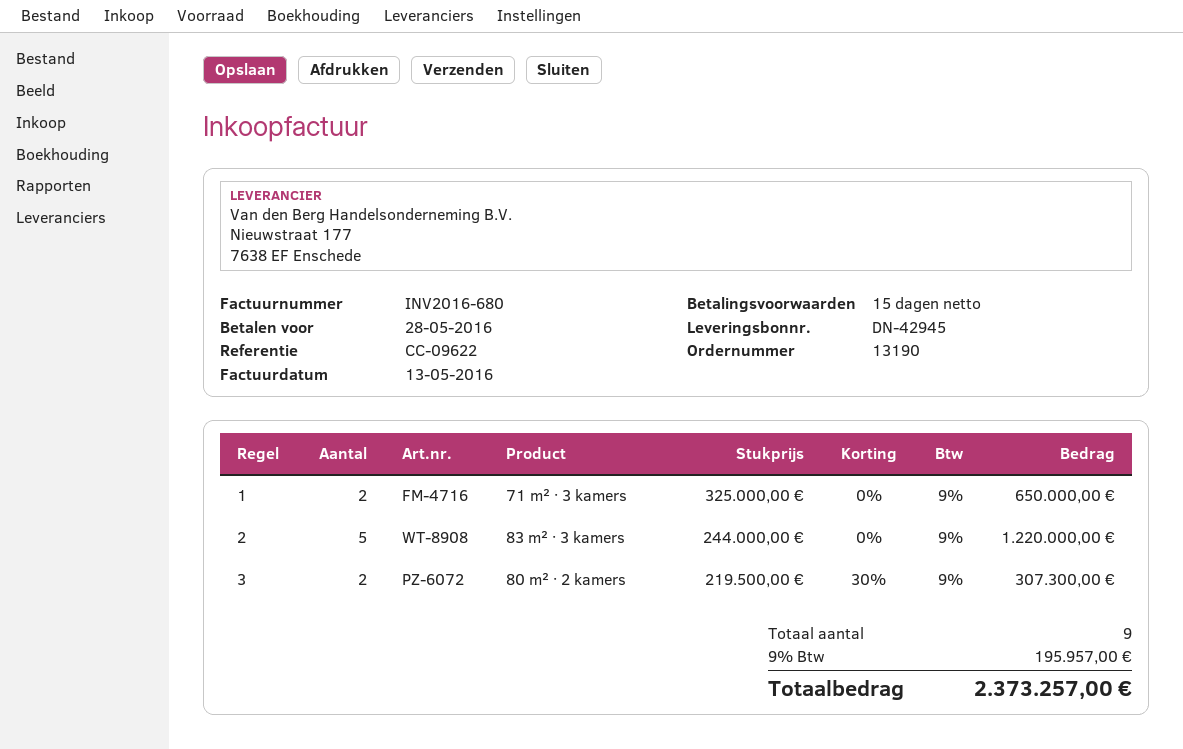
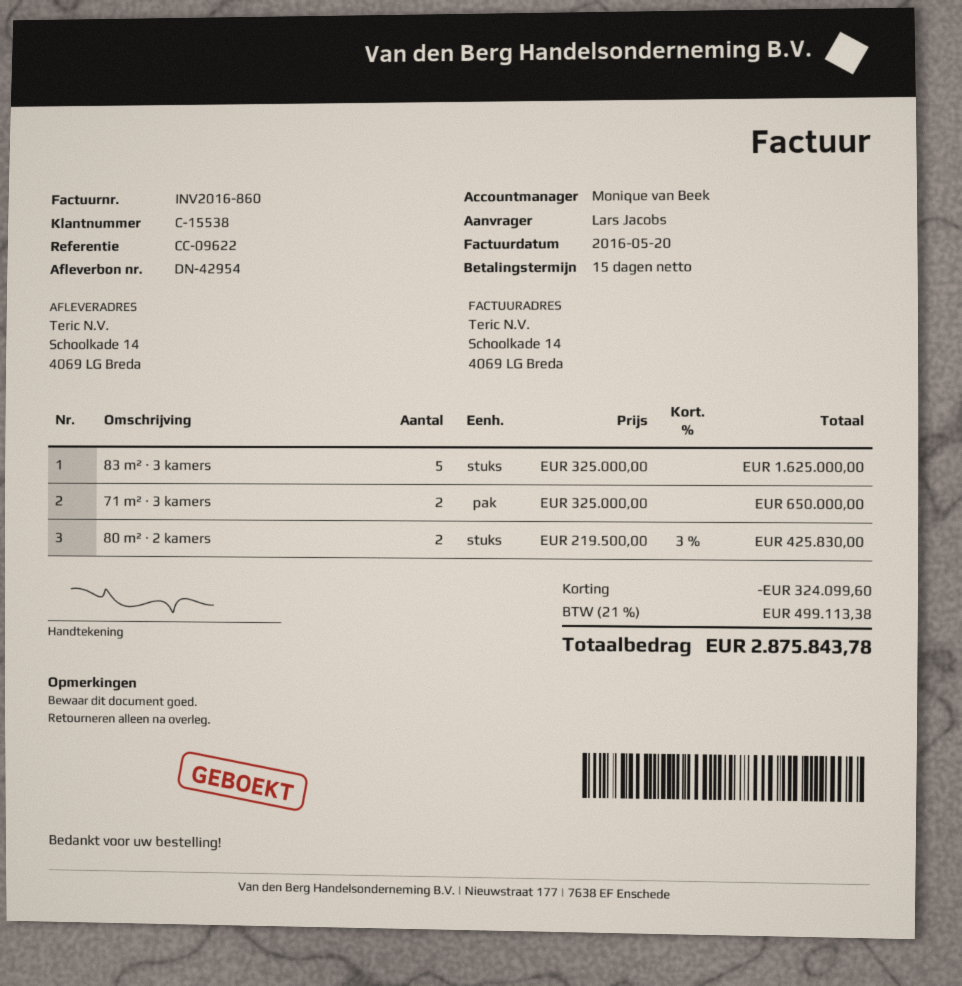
delivery note number: DN-42945 -> DN-42954
invoice number: INV2016-680 -> INV2016-860
invoice date: 2016-05-13 -> 2016-05-20
83 m² · 3 kamers: 5 x 244000.00 = 1220000.00 -> 5 x 325000.00 = 1625000.00
80 m² · 2 kamers: 2 x 219500.00 - 30% = 307300.00 -> 2 x 219500.00 - 3% = 425830.00
discount: none -> 324099.60
tax: 9% = 195957.00 -> 21% = 499113.38
total: 2373257.00 -> 2875843.78

